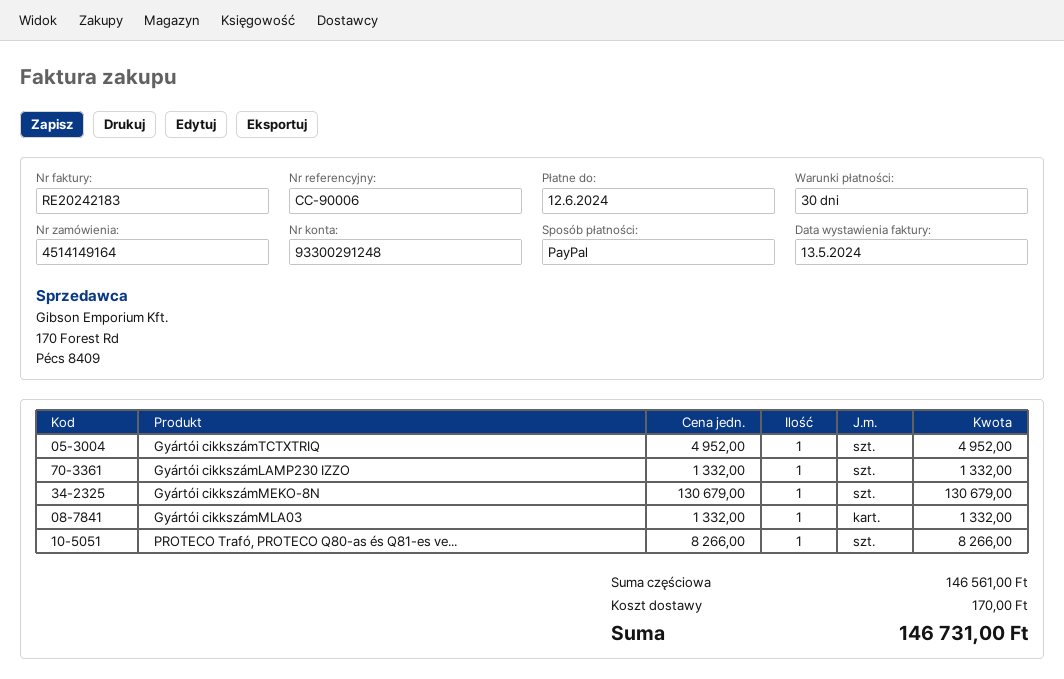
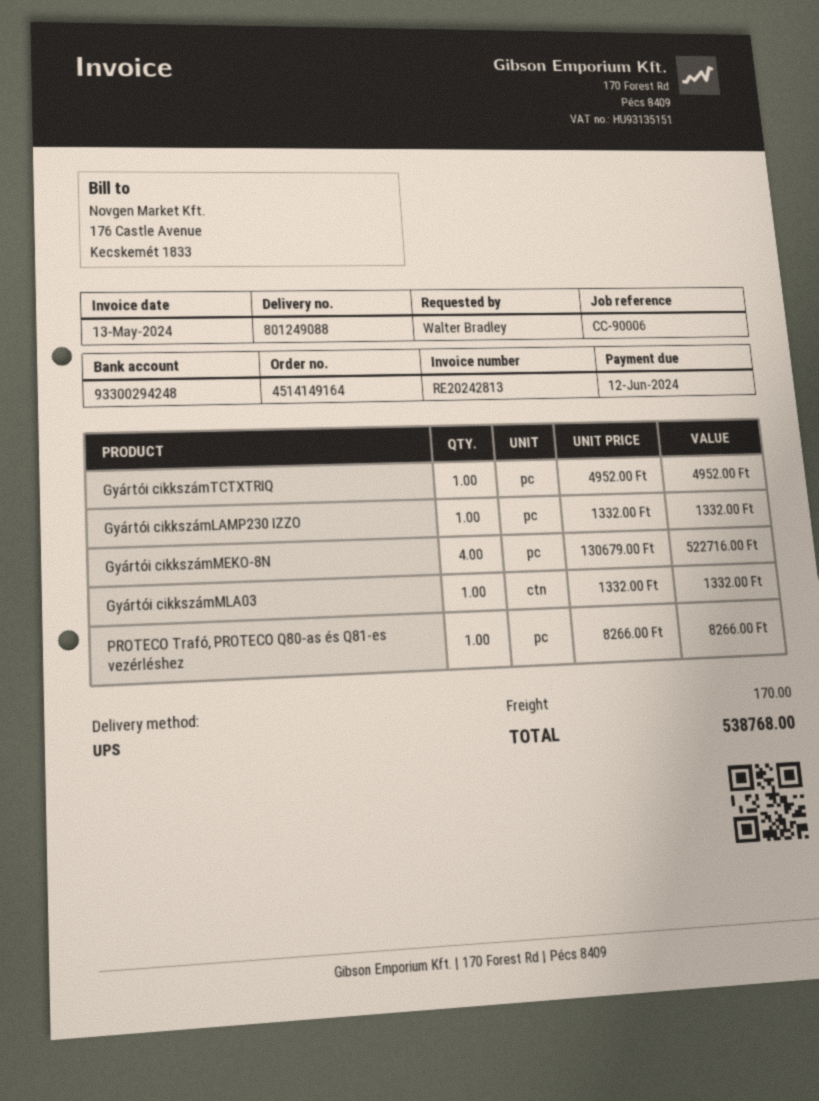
invoice number: RE20242183 -> RE20242813
bank account: 93300291248 -> 93300294248
Gyártói cikkszámMEKO-8N: 1 x 130679.00 = 130679.00 -> 4 x 130679.00 = 522716.00
total: 146731.00 -> 538768.00

